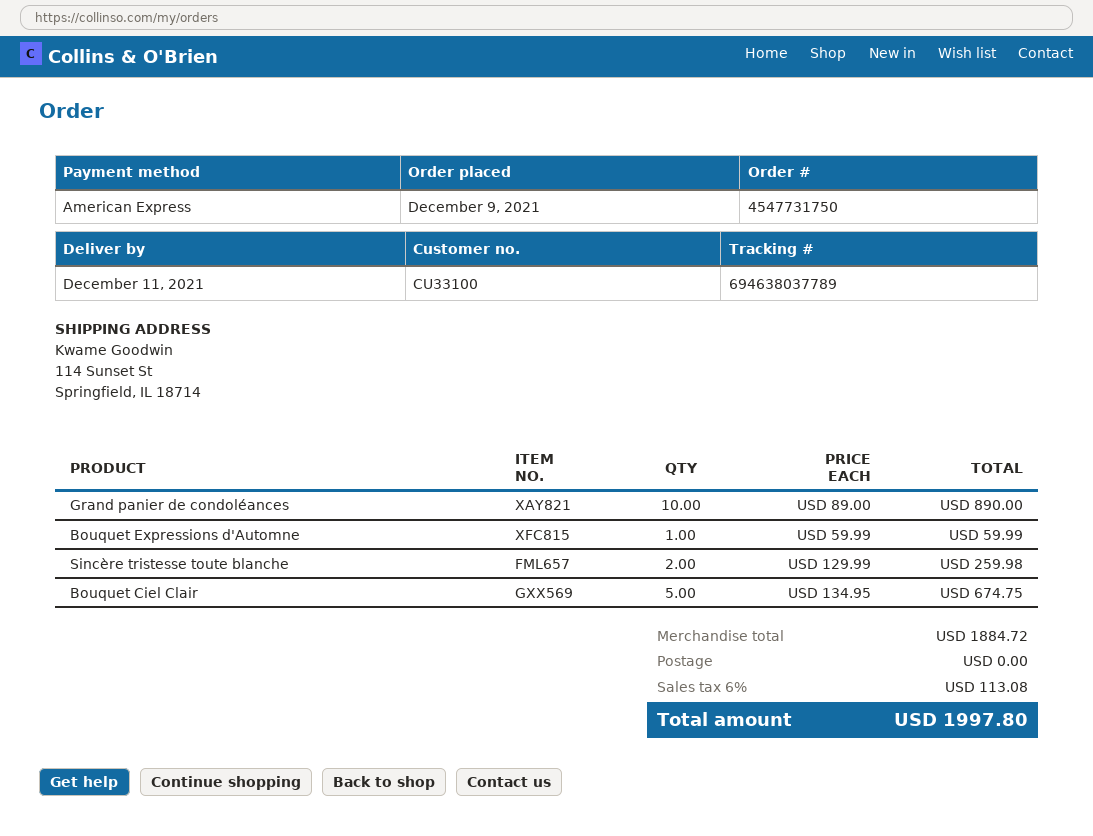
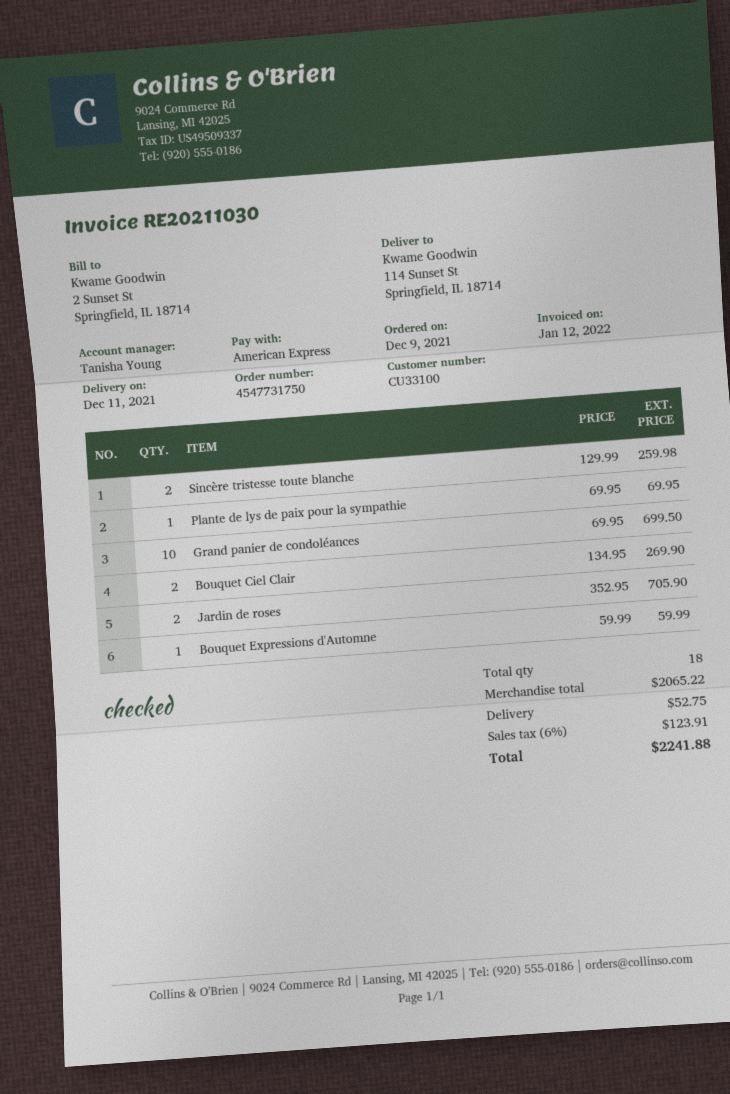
Grand panier de condoléances: 10 x 89.00 = 890.00 -> 10 x 69.95 = 699.50
Bouquet Ciel Clair: 5 x 134.95 = 674.75 -> 2 x 134.95 = 269.90
Plante de lys de paix pour la sympathie: none -> 1 x 69.95 = 69.95
Jardin de roses: none -> 2 x 352.95 = 705.90
subtotal: 1884.72 -> 2065.22
shipping: 0.00 -> 52.75
tax: 6% = 113.08 -> 6% = 123.91
total: 1997.80 -> 2241.88

